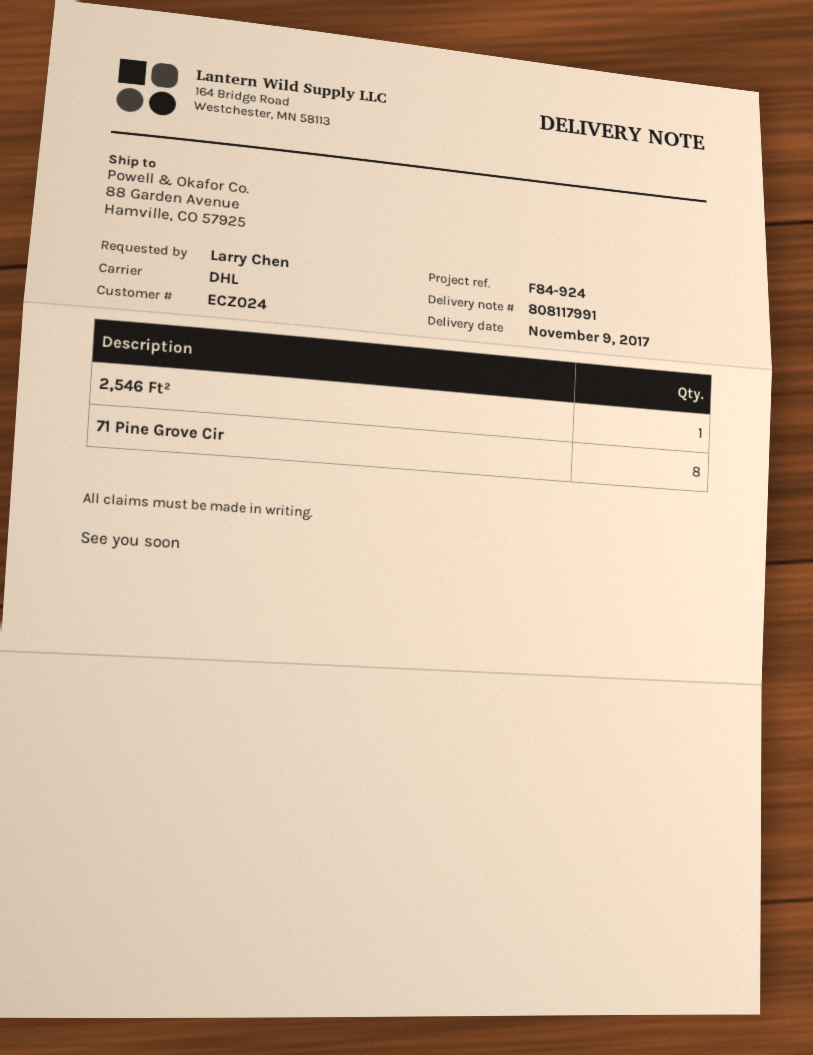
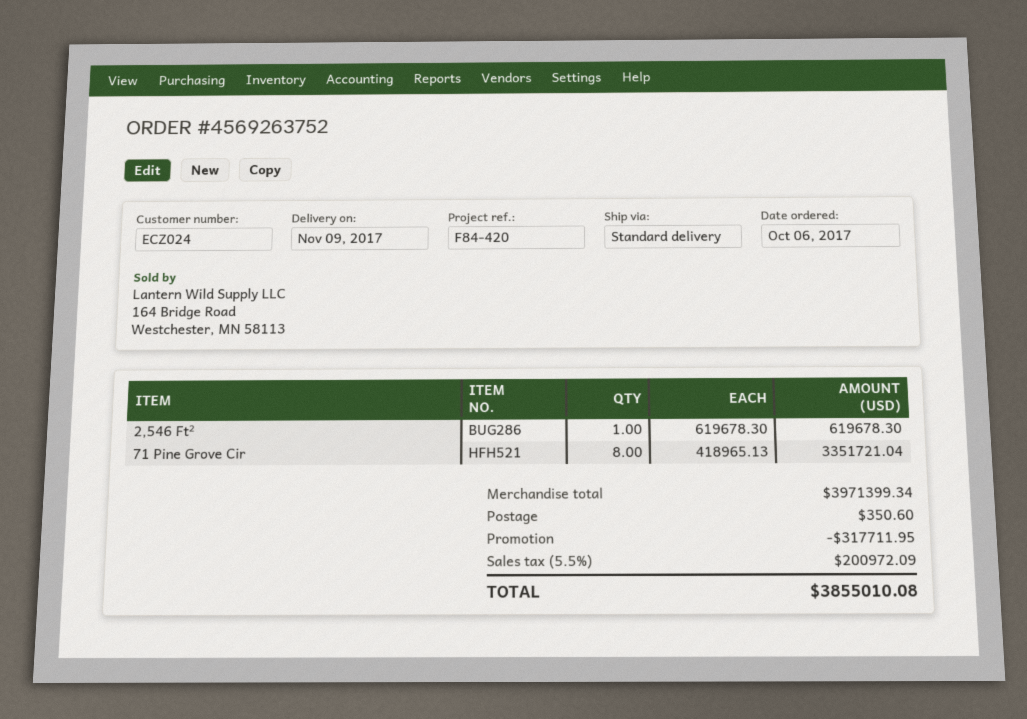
reference: F84-924 -> F84-420
shipping method: DHL -> standard

